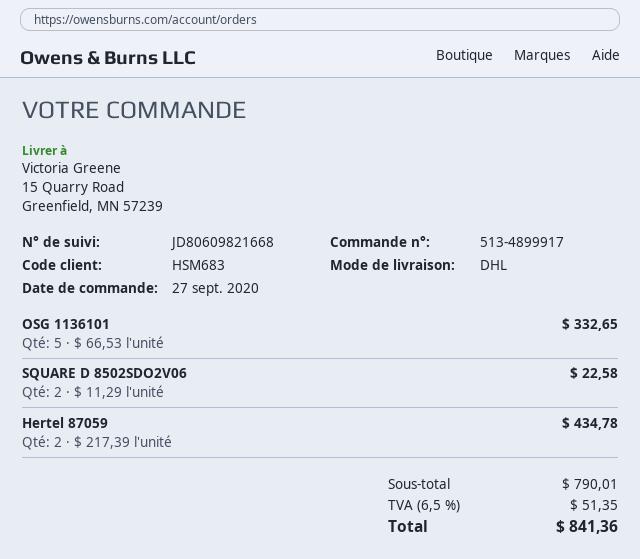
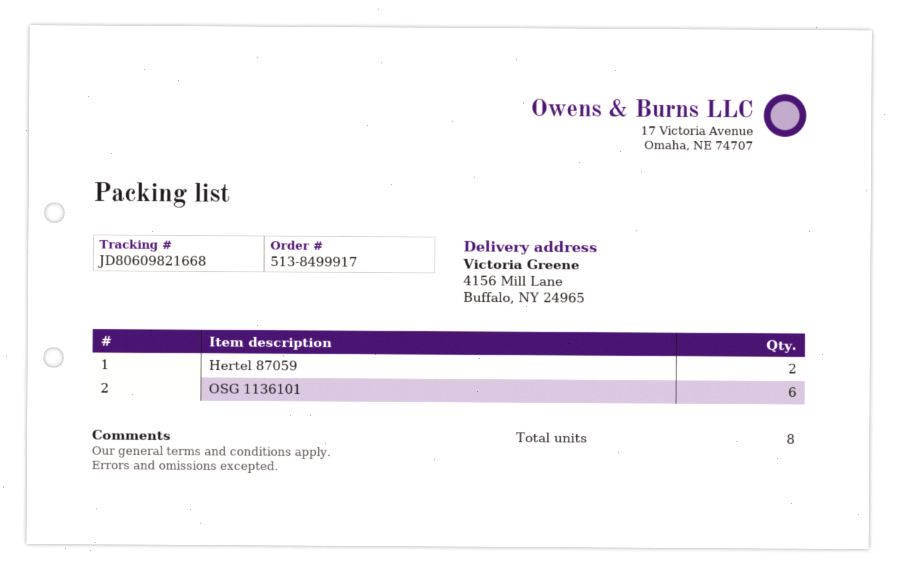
order number: 513-4899917 -> 513-8499917
ship to: 15 Quarry Road, Greenfield, MN 57239 -> 4156 Mill Lane, Buffalo, NY 24965
OSG 1136101: 5 -> 6
SQUARE D 8502SDO2V06: 2 -> none

